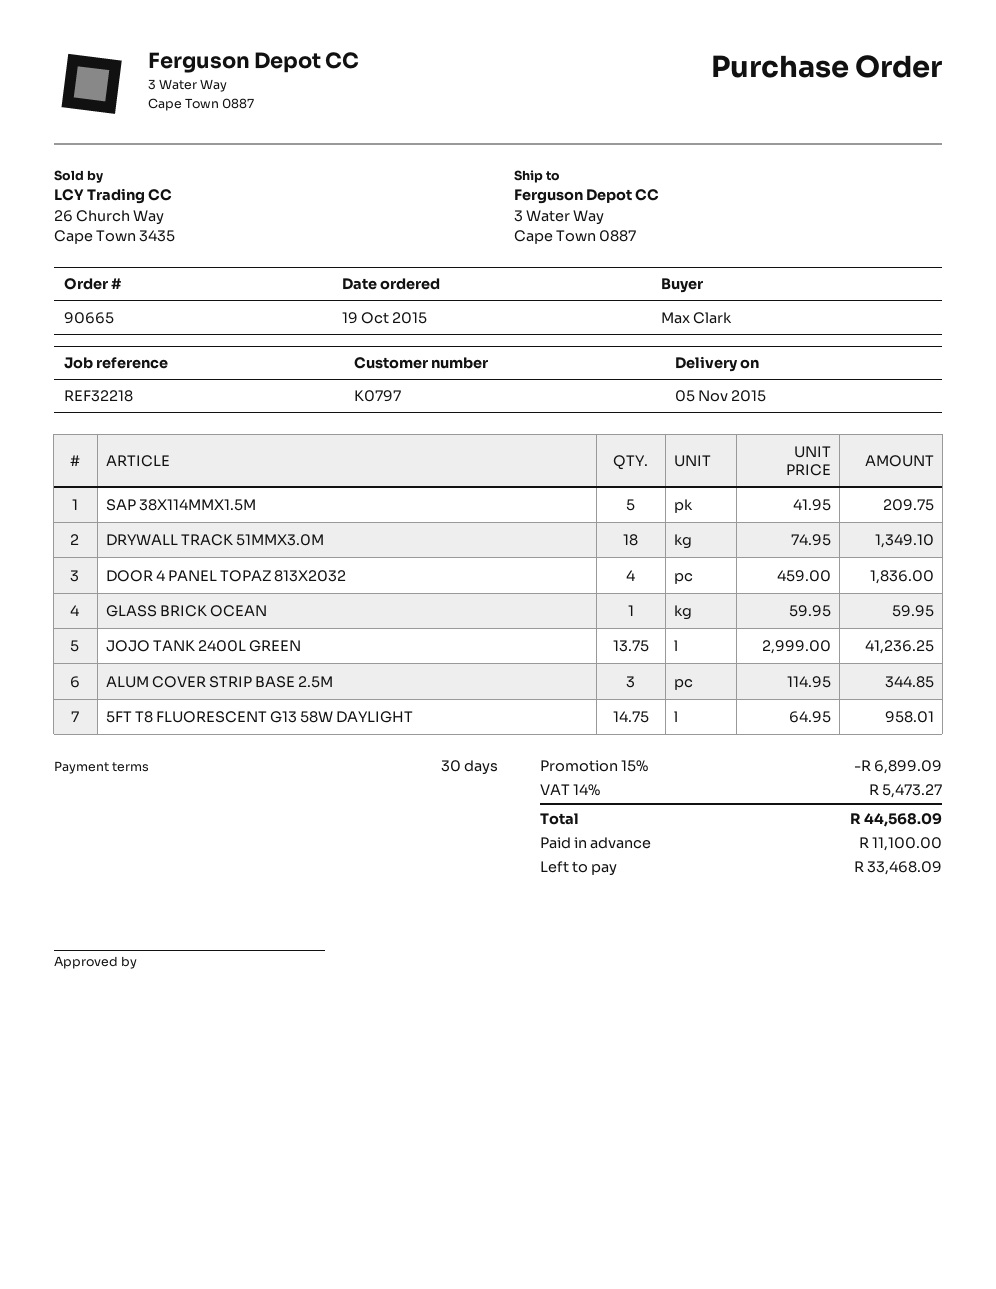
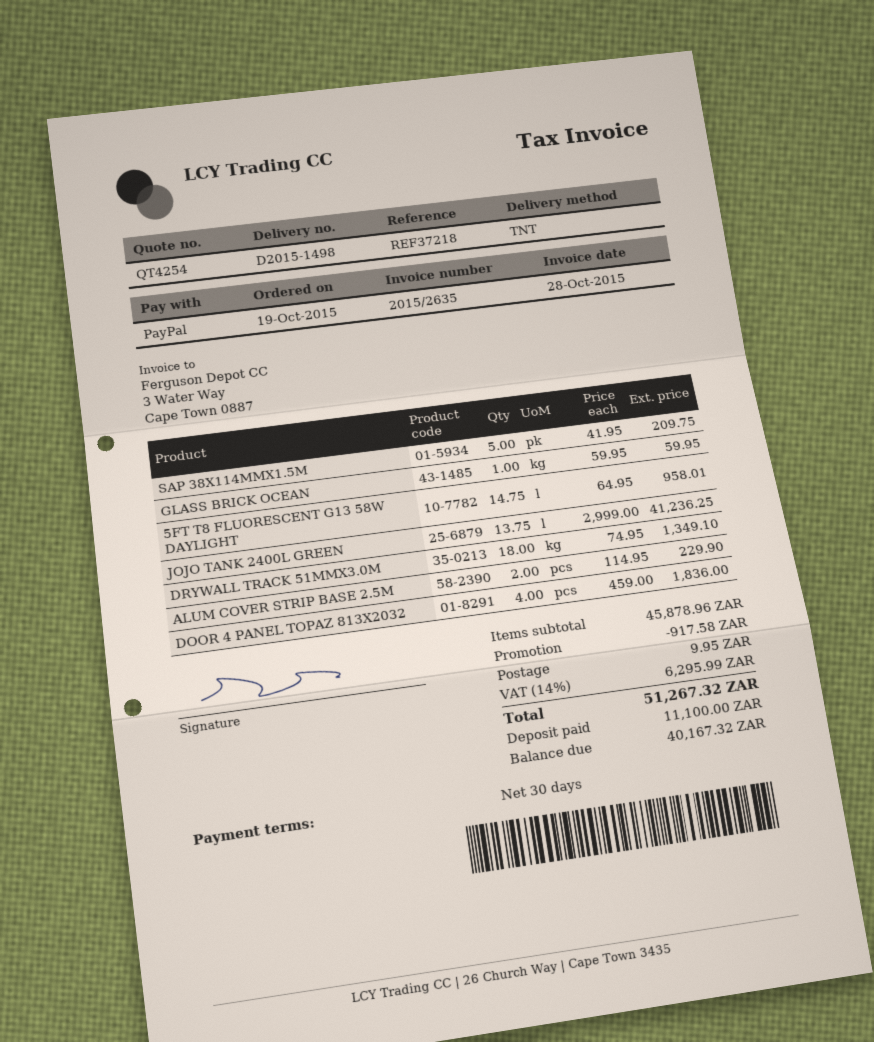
reference: REF32218 -> REF37218
ALUM COVER STRIP BASE 2.5M: 3 x 114.95 = 344.85 -> 2 x 114.95 = 229.90
discount: 6899.09 -> 917.58
shipping: none -> 9.95
tax: 14% = 5473.27 -> 14% = 6295.99
total: 44568.09 -> 51267.32
balance: 33468.09 -> 40167.32

